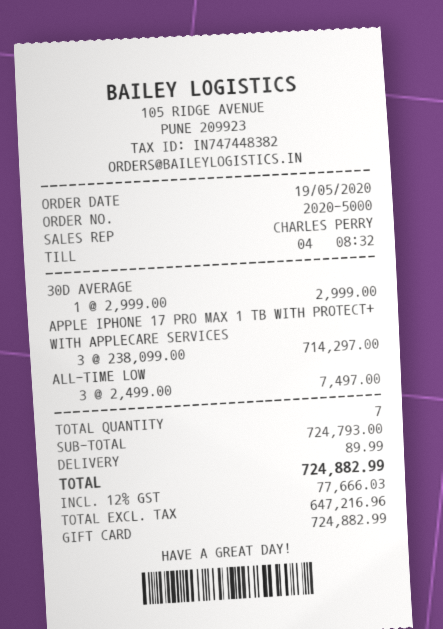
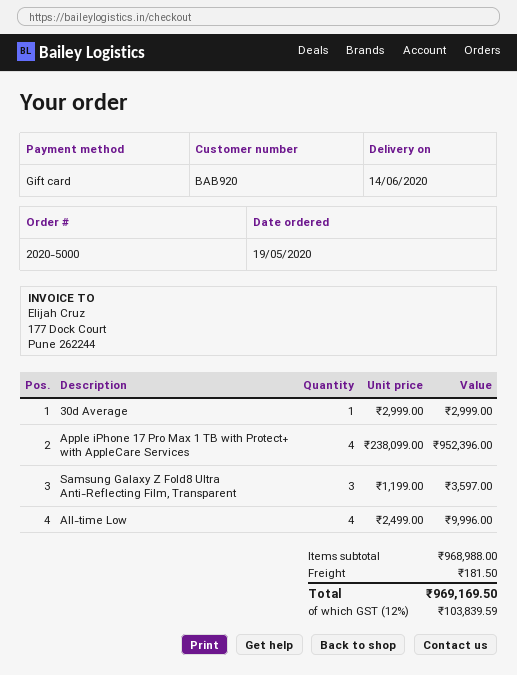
APPLE IPHONE 17 PRO MAX 1 TB WITH PROTECT+ WITH APPLECARE SERVICES: 3 x 238099.00 = 714297.00 -> 4 x 238099.00 = 952396.00
ALL-TIME LOW: 3 x 2499.00 = 7497.00 -> 4 x 2499.00 = 9996.00
Samsung Galaxy Z Fold8 Ultra Anti-Reflecting Film, Transparent: none -> 3 x 1199.00 = 3597.00
subtotal: 724793.00 -> 968988.00
shipping: 89.99 -> 181.50
tax: 12% = 77666.03 -> 12% = 103839.59
total: 724882.99 -> 969169.50

